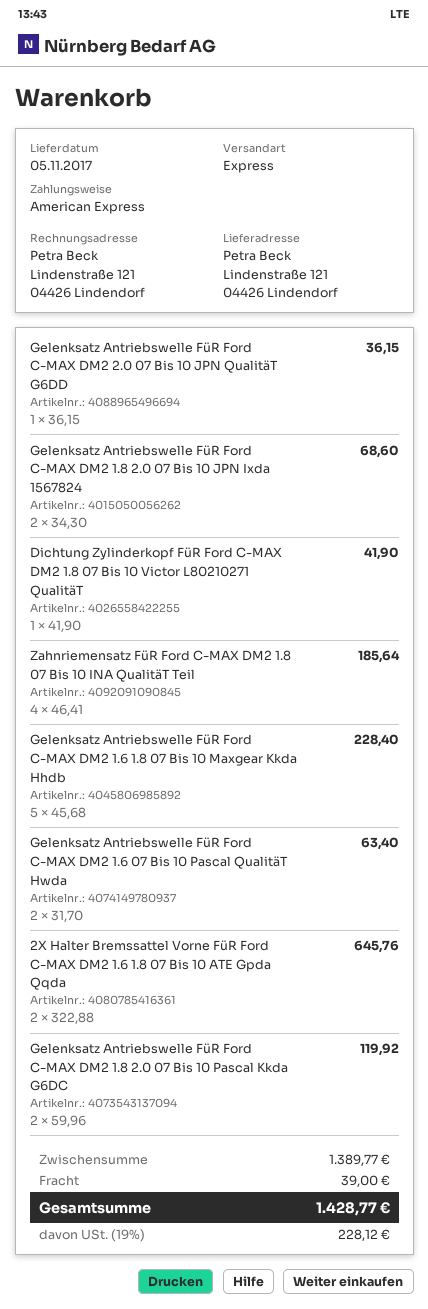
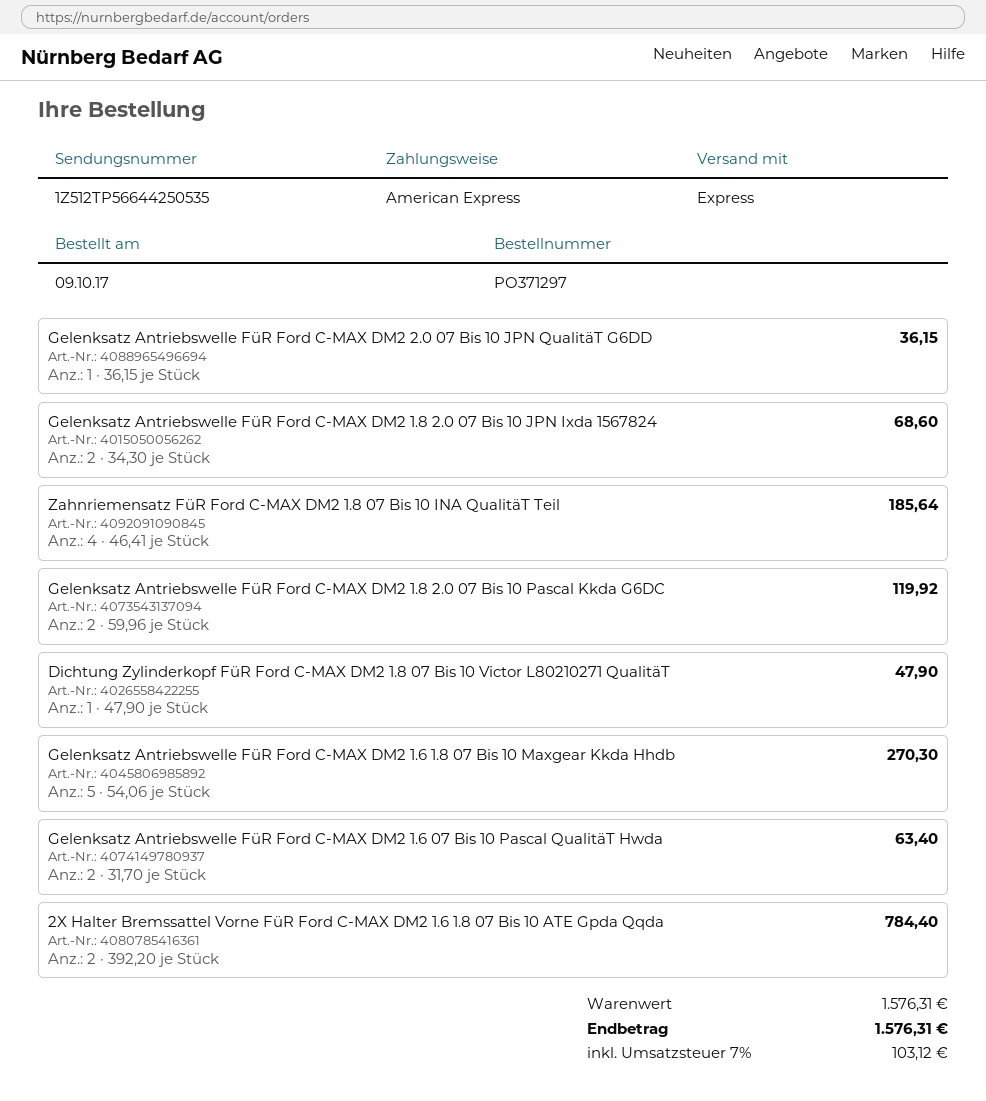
Dichtung Zylinderkopf FüR Ford C-MAX DM2 1.8 07 Bis 10 Victor L80210271 QualitäT: 1 x 41.90 = 41.90 -> 1 x 47.90 = 47.90
Gelenksatz Antriebswelle FüR Ford C-MAX DM2 1.6 1.8 07 Bis 10 Maxgear Kkda Hhdb: 5 x 45.68 = 228.40 -> 5 x 54.06 = 270.30
2X Halter Bremssattel Vorne FüR Ford C-MAX DM2 1.6 1.8 07 Bis 10 ATE Gpda Qqda: 2 x 322.88 = 645.76 -> 2 x 392.20 = 784.40
subtotal: 1389.77 -> 1576.31
shipping: 39.00 -> none
tax: 19% = 228.12 -> 7% = 103.12
total: 1428.77 -> 1576.31

